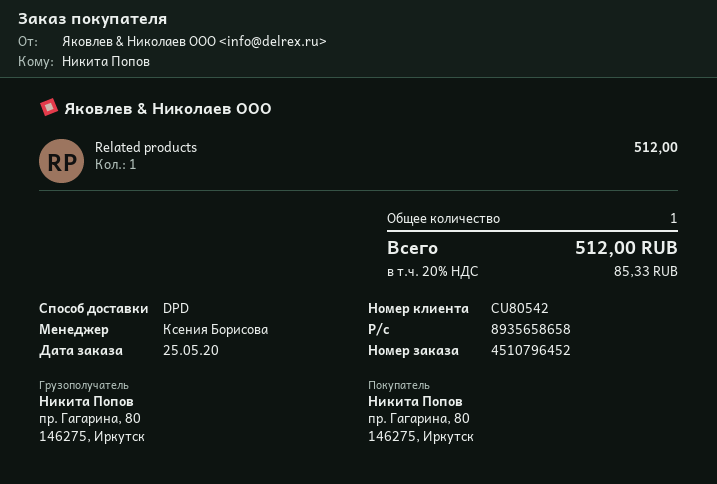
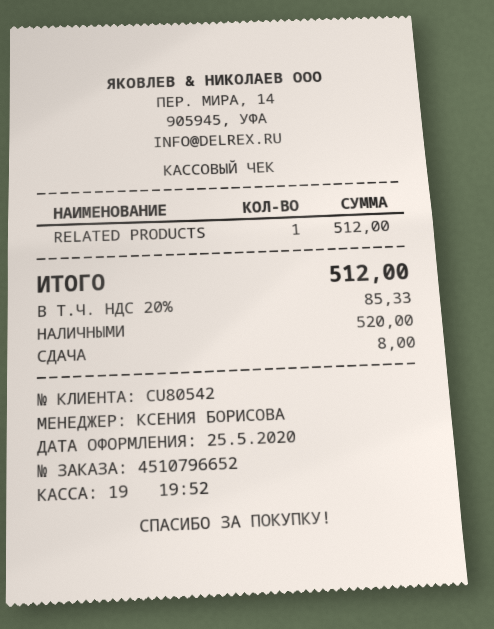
order number: 4510796452 -> 4510796652

